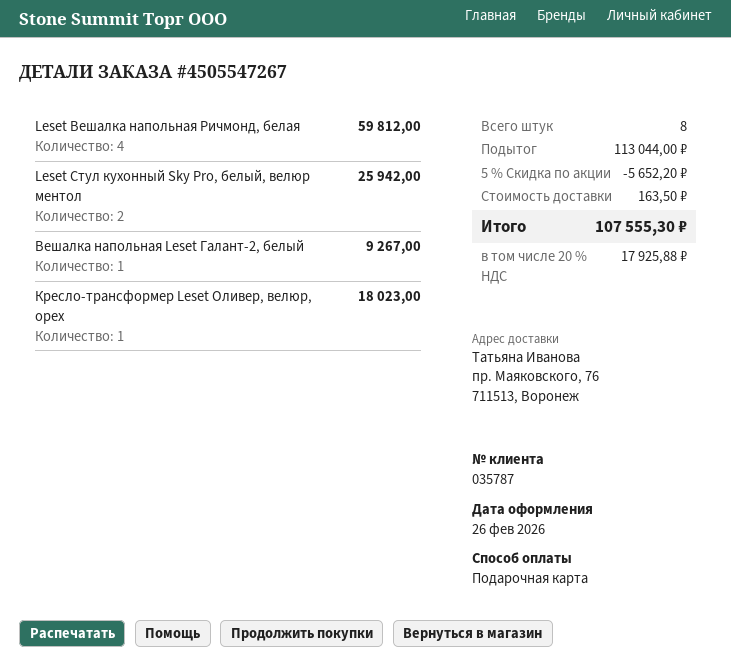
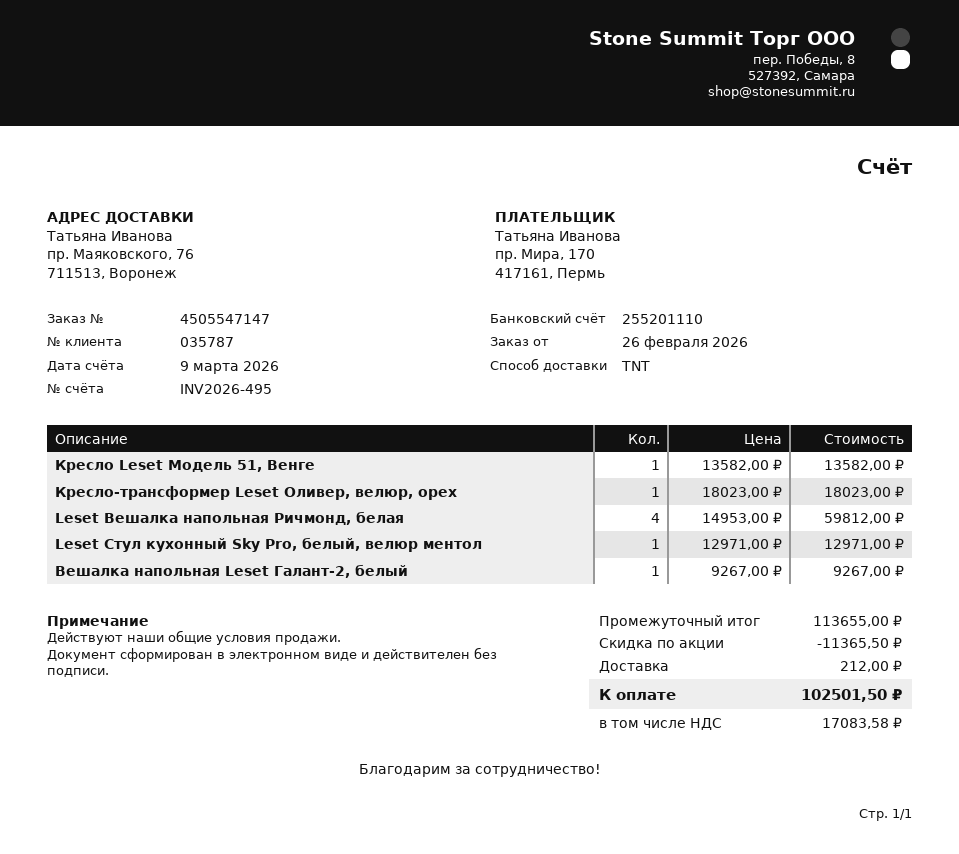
order number: 4505547267 -> 4505547147
Leset Стул кухонный Sky Pro, белый, велюр ментол: 2 for 25942.00 -> 1 for 12971.00
Кресло Leset Модель 51, Венге: none -> 1 for 13582.00
subtotal: 113044.00 -> 113655.00
discount: 5652.20 -> 11365.50
shipping: 163.50 -> 212.00
tax: 17925.88 -> 17083.58
total: 107555.30 -> 102501.50

